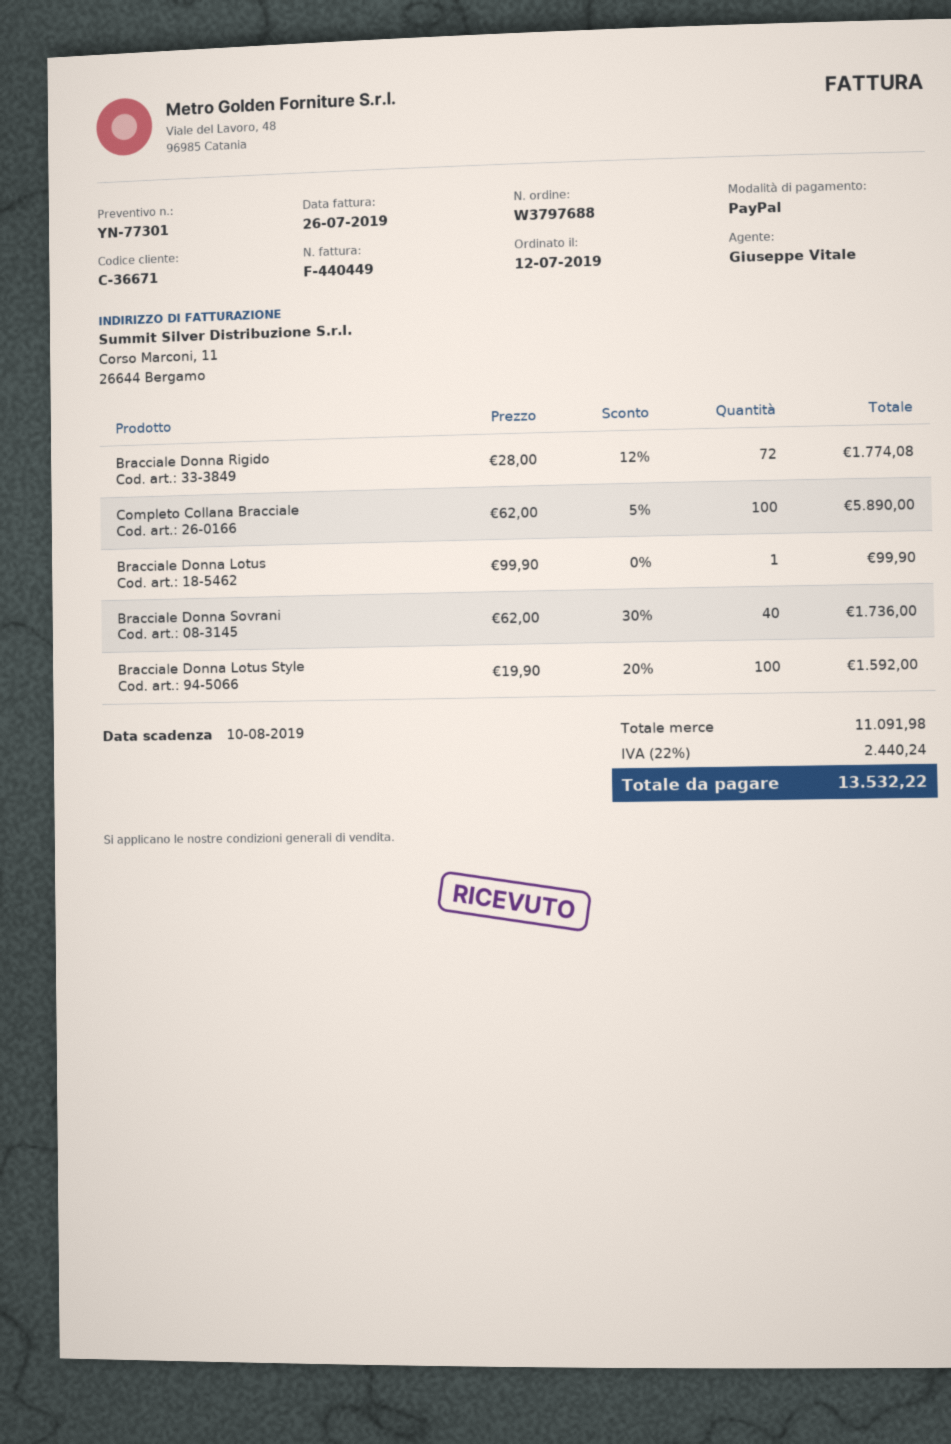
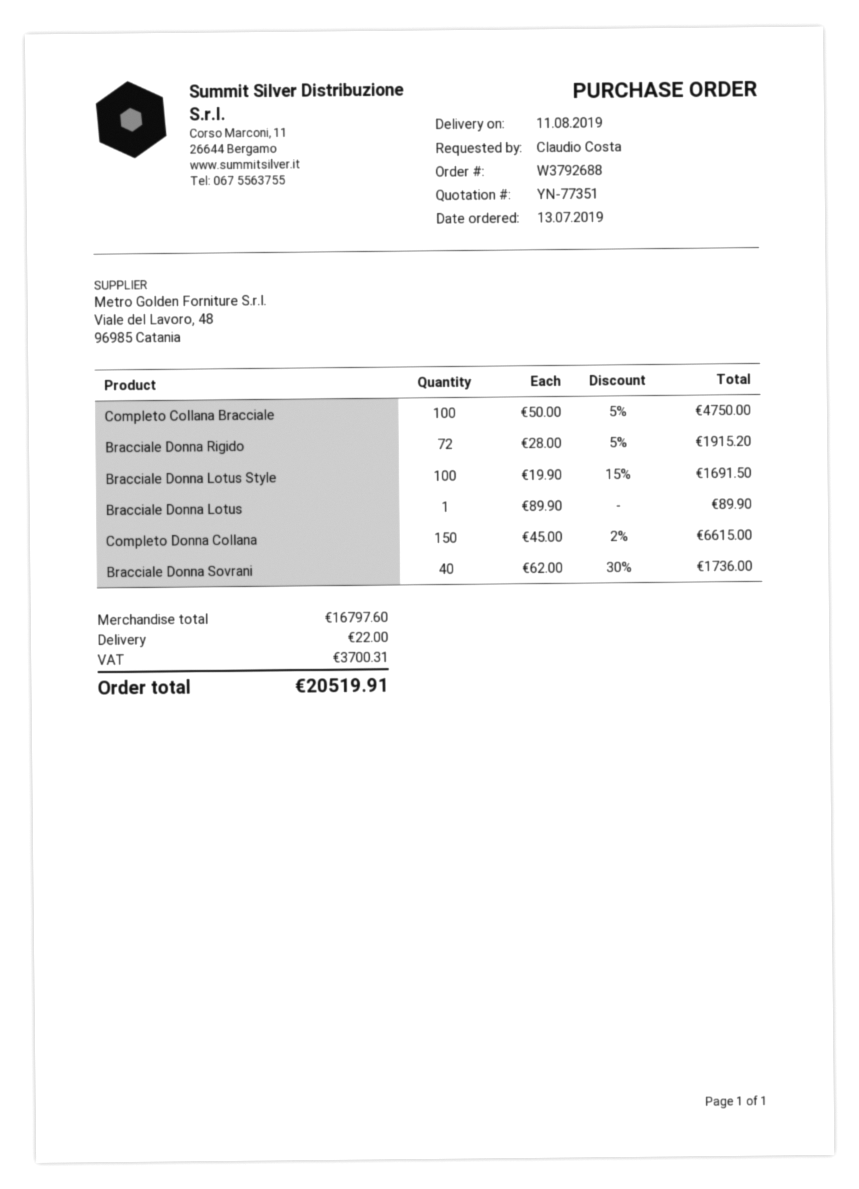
quote number: YN-77301 -> YN-77351
order number: W3797688 -> W3792688
order date: 2019-07-12 -> 2019-07-13
Bracciale Donna Rigido: 72 x 28.00 - 12% = 1774.08 -> 72 x 28.00 - 5% = 1915.20
Completo Collana Bracciale: 100 x 62.00 - 5% = 5890.00 -> 100 x 50.00 - 5% = 4750.00
Bracciale Donna Lotus: 1 x 99.90 = 99.90 -> 1 x 89.90 = 89.90
Bracciale Donna Lotus Style: 100 x 19.90 - 20% = 1592.00 -> 100 x 19.90 - 15% = 1691.50
Completo Donna Collana: none -> 150 x 45.00 - 2% = 6615.00
subtotal: 11091.98 -> 16797.60
shipping: none -> 22.00
tax: 2440.24 -> 3700.31
total: 13532.22 -> 20519.91

